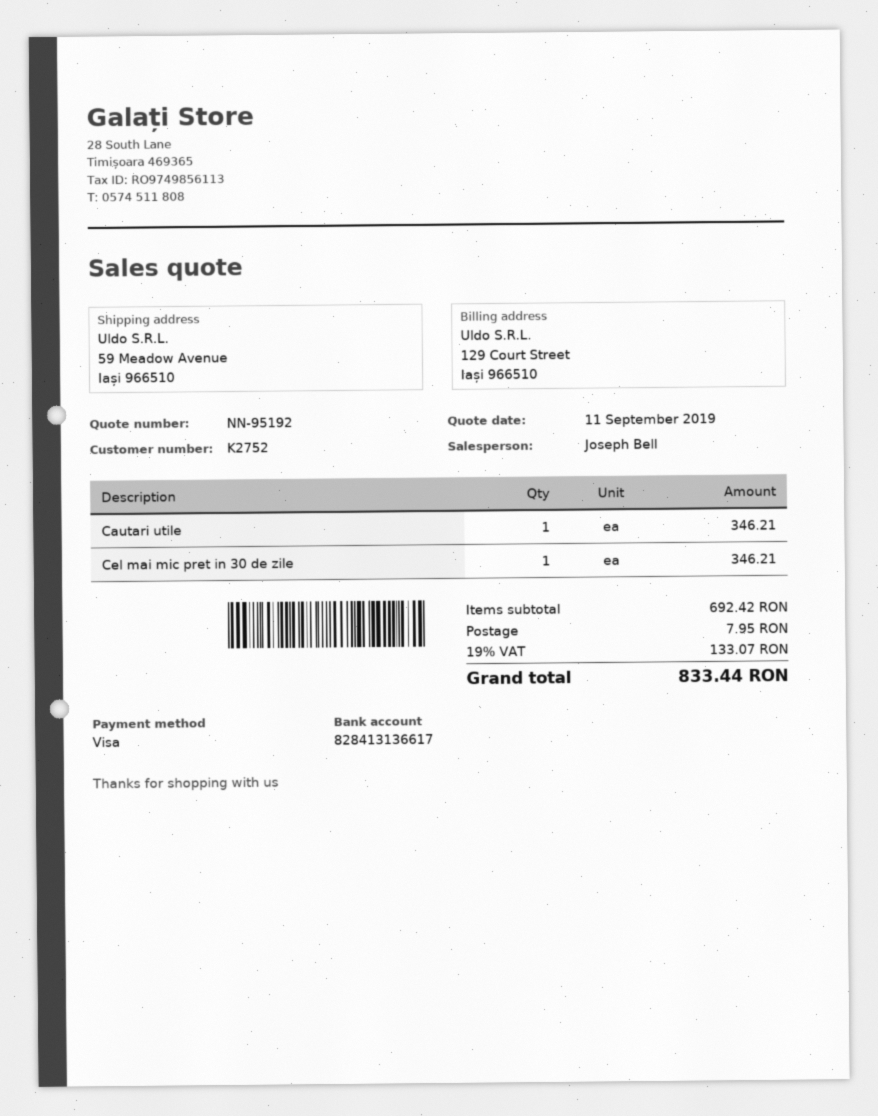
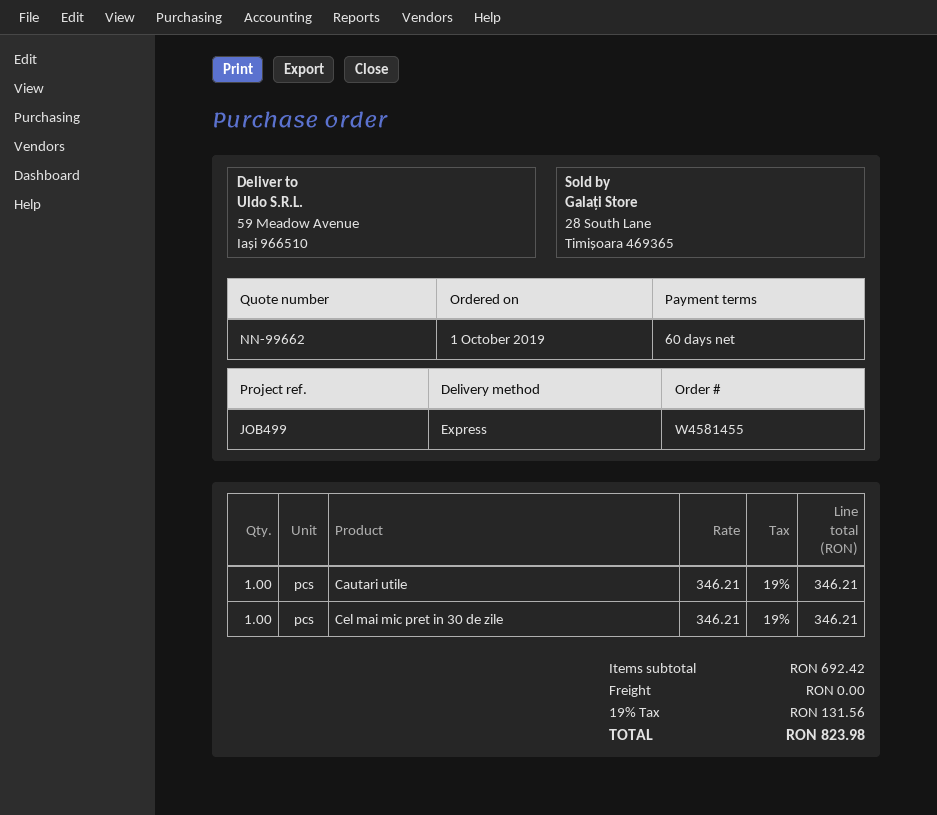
quote number: NN-95192 -> NN-99662
shipping: 7.95 -> 0.00
tax: 19% = 133.07 -> 19% = 131.56
total: 833.44 -> 823.98

